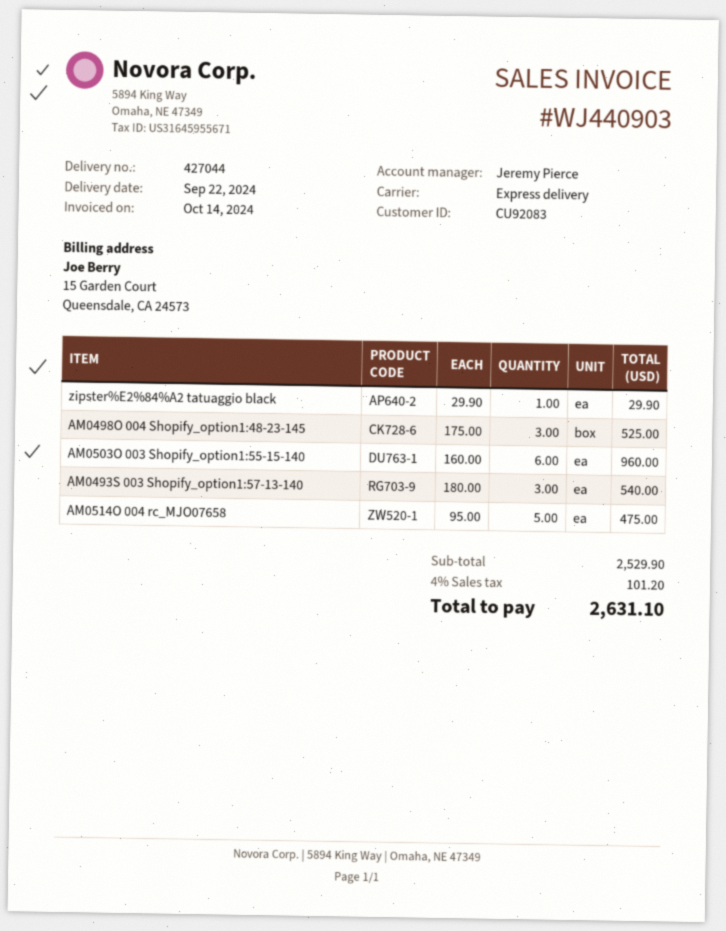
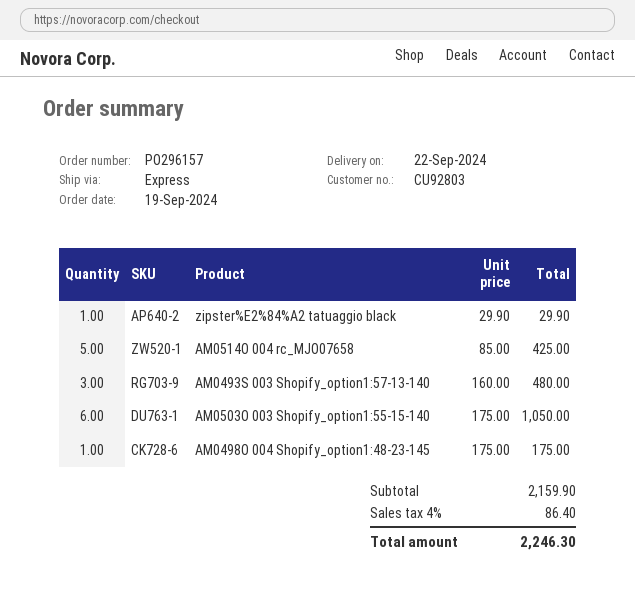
customer number: CU92083 -> CU92803
AM0498O 004 Shopify_option1:48-23-145: 3 x 175.00 = 525.00 -> 1 x 175.00 = 175.00
AM0503O 003 Shopify_option1:55-15-140: 6 x 160.00 = 960.00 -> 6 x 175.00 = 1050.00
AM0493S 003 Shopify_option1:57-13-140: 3 x 180.00 = 540.00 -> 3 x 160.00 = 480.00
AM0514O 004 rc_MJO07658: 5 x 95.00 = 475.00 -> 5 x 85.00 = 425.00
subtotal: 2529.90 -> 2159.90
tax: 4% = 101.20 -> 4% = 86.40
total: 2631.10 -> 2246.30

